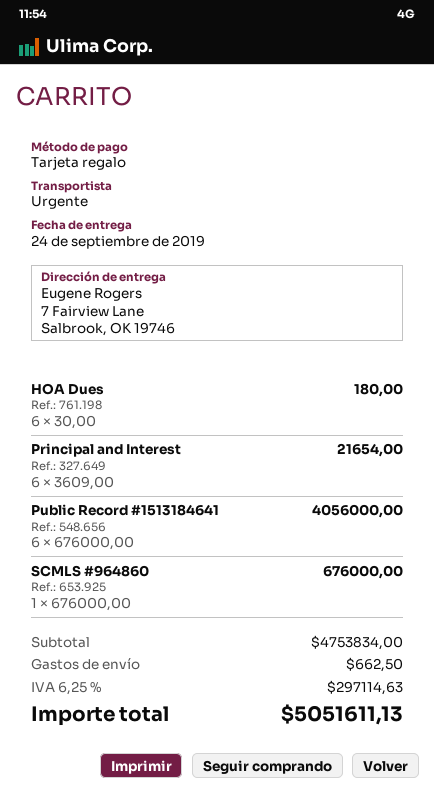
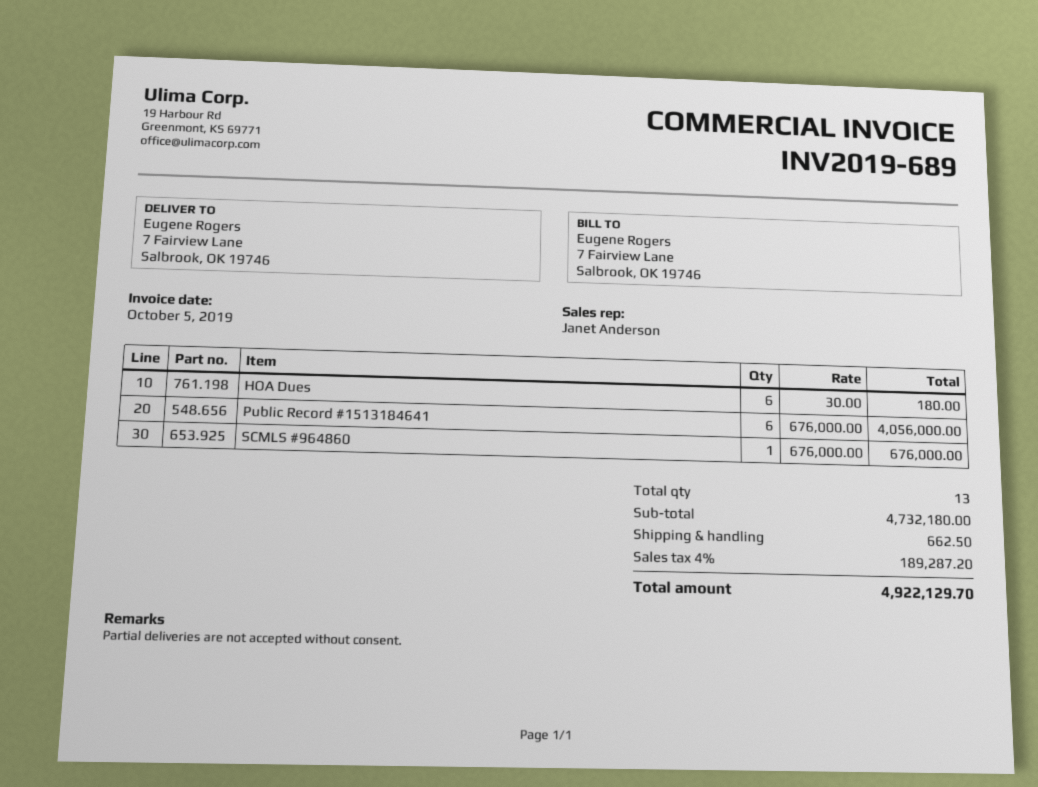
Principal and Interest: 6 x 3609.00 = 21654.00 -> none
subtotal: 4753834.00 -> 4732180.00
tax: 6.25% = 297114.63 -> 4% = 189287.20
total: 5051611.13 -> 4922129.70

